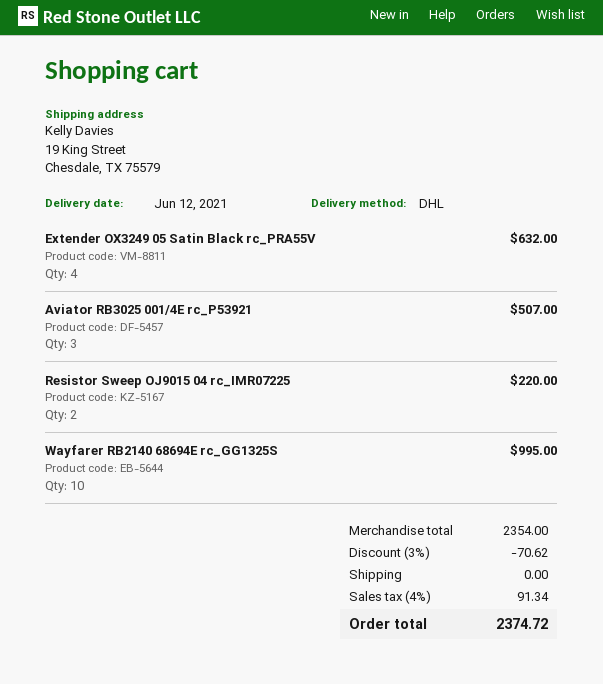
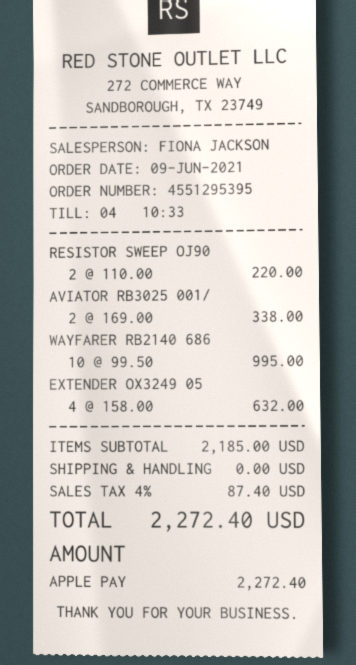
Aviator RB3025 001/4E rc_P53921: 3 for 507.00 -> 2 for 338.00
subtotal: 2354.00 -> 2185.00
discount: 3% = 70.62 -> none
tax: 4% = 91.34 -> 4% = 87.40
total: 2374.72 -> 2272.40

